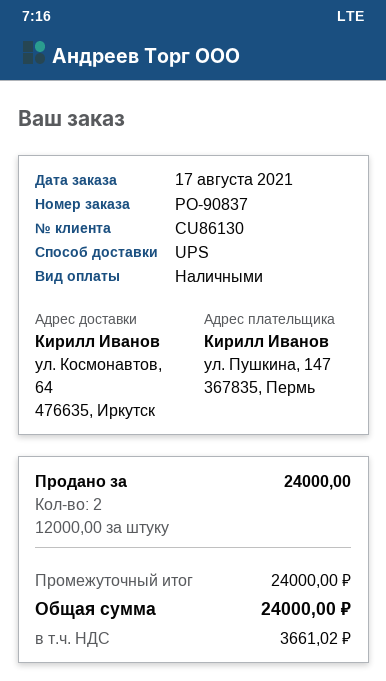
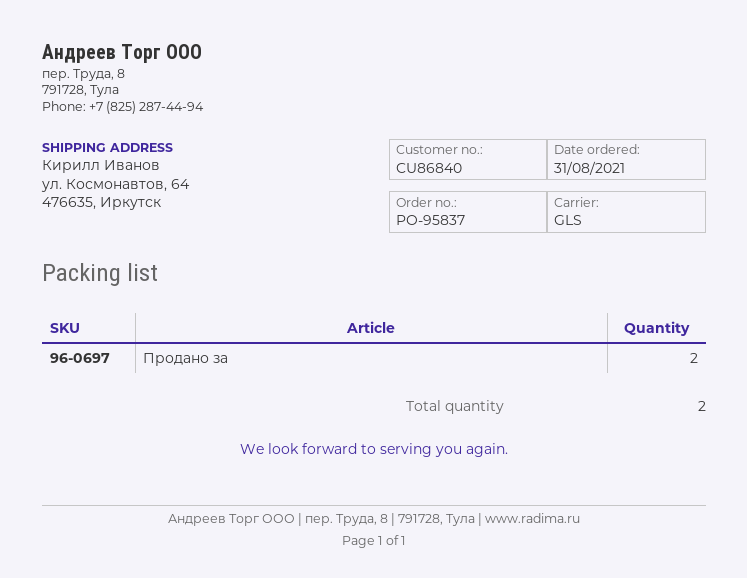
order number: PO-90837 -> PO-95837
order date: 2021-08-17 -> 2021-08-31
customer number: CU86130 -> CU86840
shipping method: UPS -> GLS

